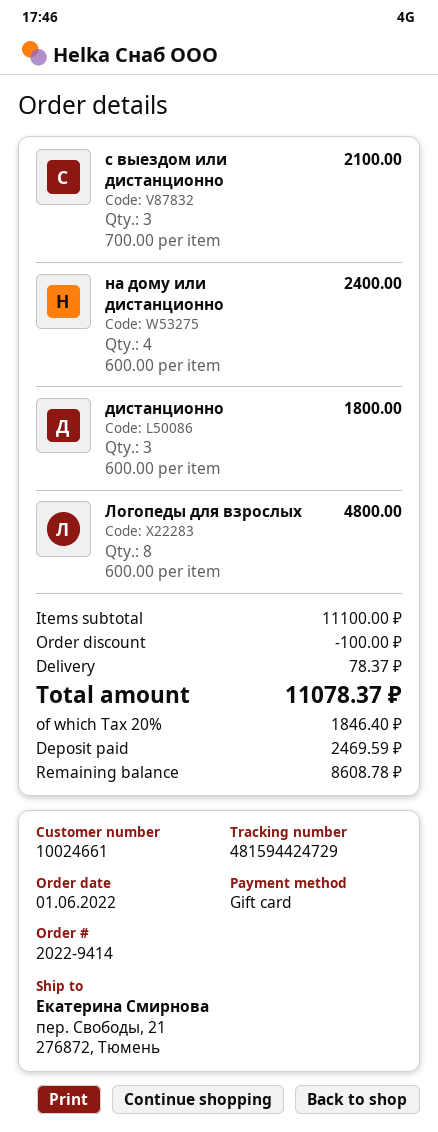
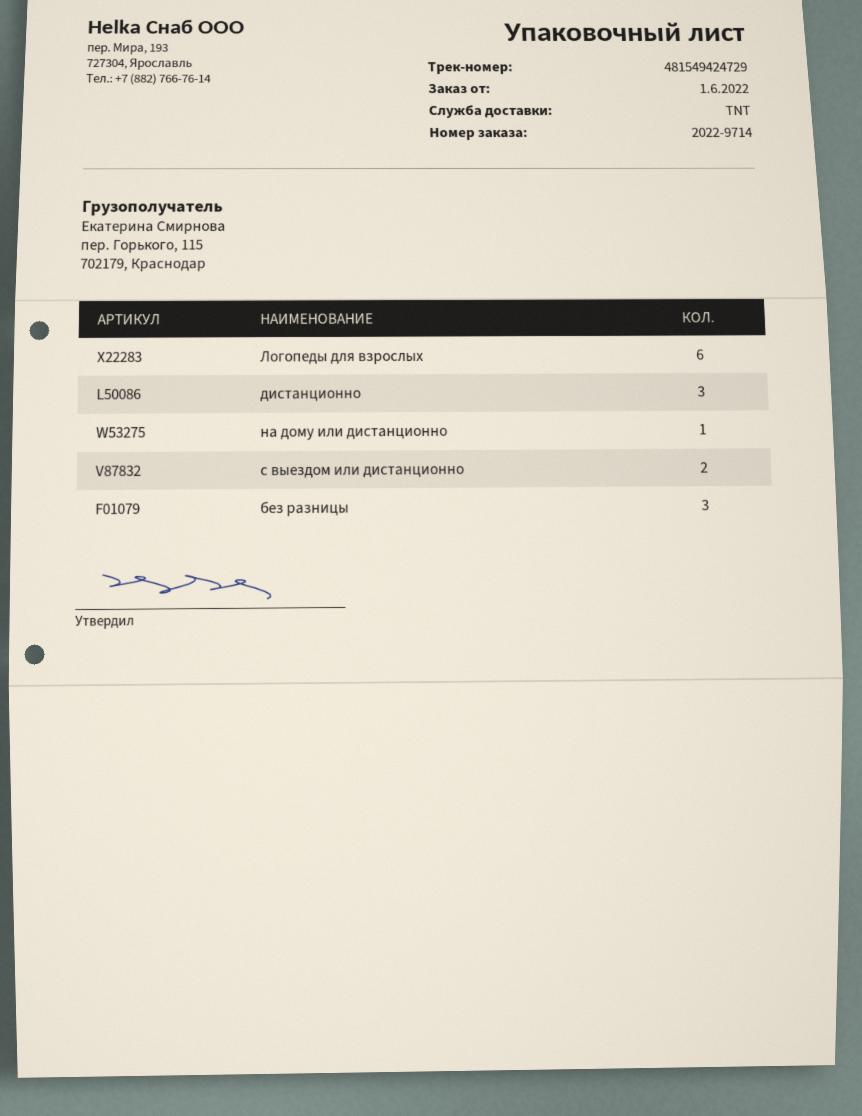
order number: 2022-9414 -> 2022-9714
tracking number: 481594424729 -> 481549424729
ship to: пер. Свободы, 21, 276872, Тюмень -> пер. Горького, 115, 702179, Краснодар
с выездом или дистанционно: 3 -> 2
на дому или дистанционно: 4 -> 1
Логопеды для взрослых: 8 -> 6
без разницы: none -> 3

